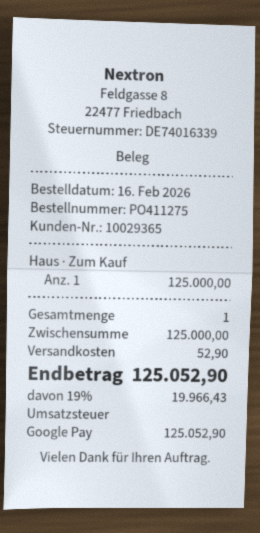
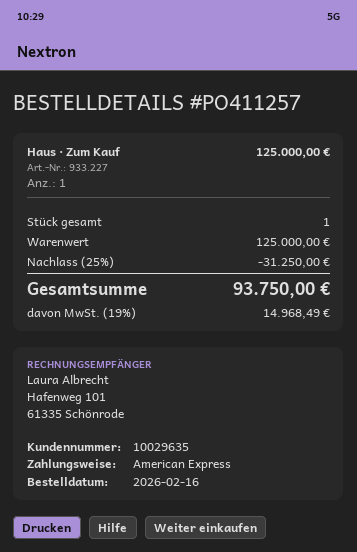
order number: PO411275 -> PO411257
customer number: 10029365 -> 10029635
payment method: Google Pay -> American Express
discount: none -> 25% = 31250.00
shipping: 52.90 -> none
tax: 19% = 19966.43 -> 19% = 14968.49
total: 125052.90 -> 93750.00

